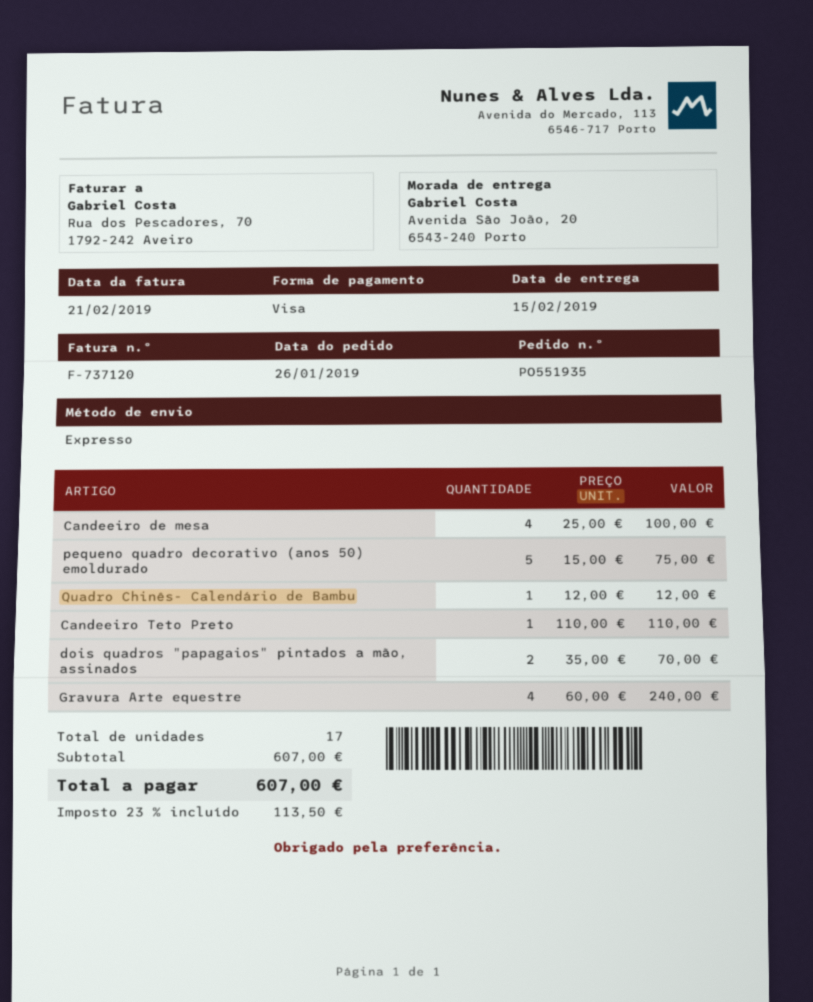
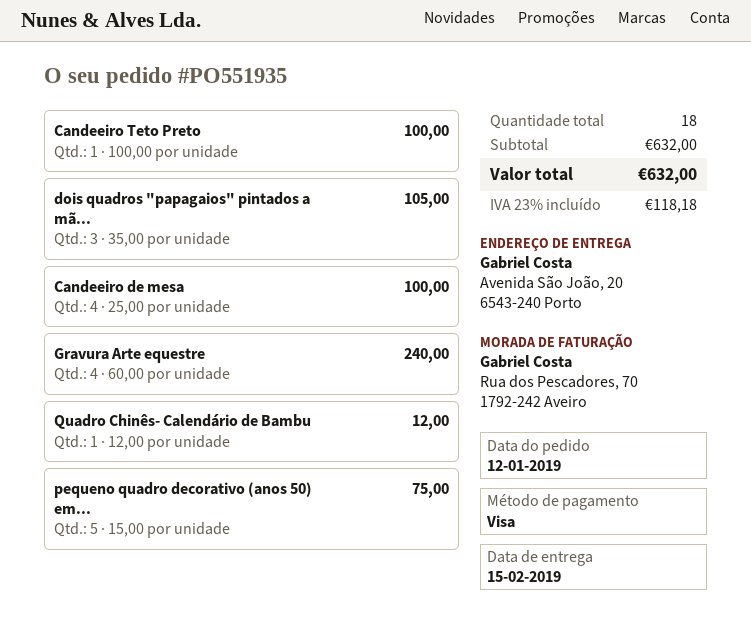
order date: 2019-01-26 -> 2019-01-12
Candeeiro Teto Preto: 1 x 110.00 = 110.00 -> 1 x 100.00 = 100.00
dois quadros "papagaios" pintados a mão, assinados: 2 x 35.00 = 70.00 -> 3 x 35.00 = 105.00
total quantity: 17 -> 18
subtotal: 607.00 -> 632.00
tax: 23% = 113.50 -> 23% = 118.18
total: 607.00 -> 632.00

